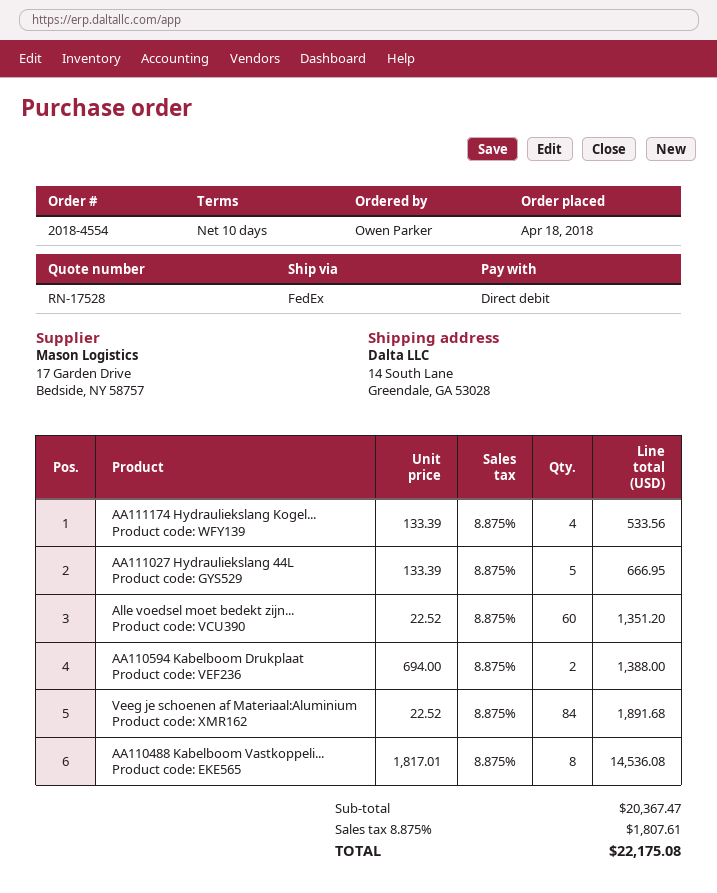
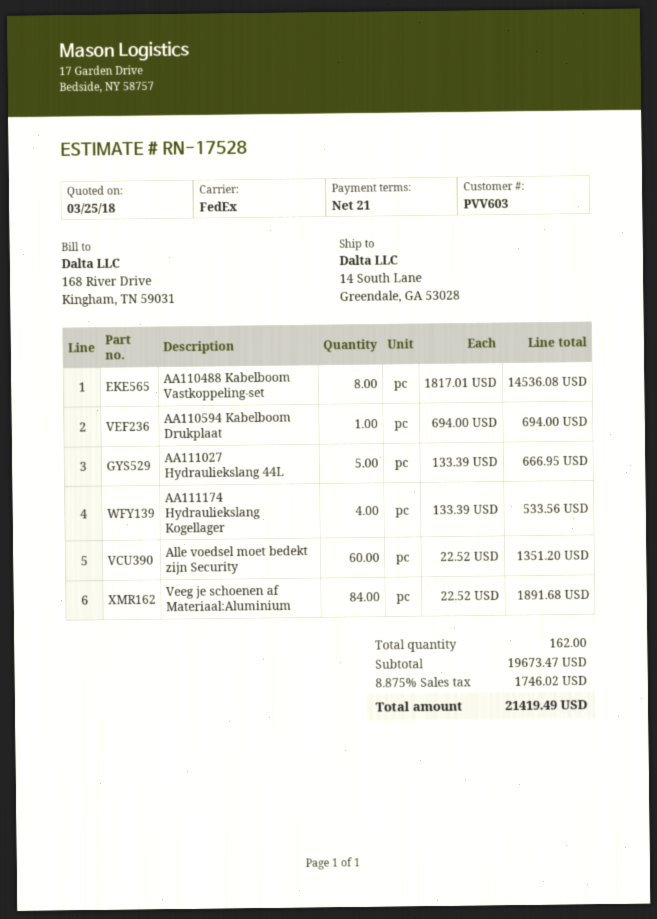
payment terms: 10 days -> 21 days
AA110594 Kabelboom Drukplaat: 2 x 694.00 = 1388.00 -> 1 x 694.00 = 694.00
subtotal: 20367.47 -> 19673.47
tax: 8.875% = 1807.61 -> 8.875% = 1746.02
total: 22175.08 -> 21419.49

